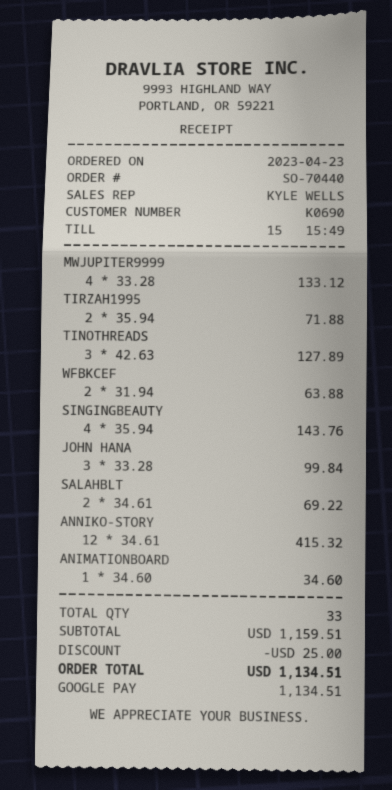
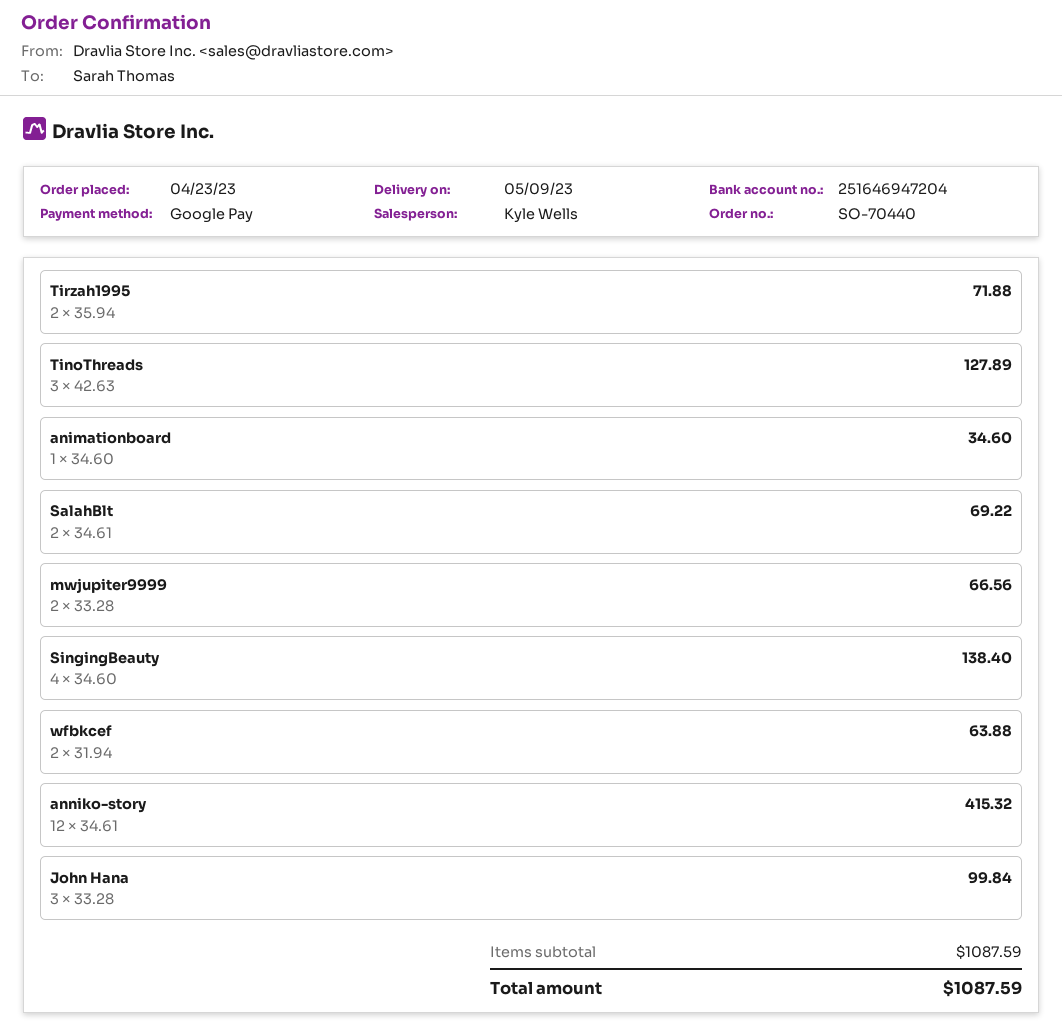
MWJUPITER9999: 4 x 33.28 = 133.12 -> 2 x 33.28 = 66.56
SINGINGBEAUTY: 4 x 35.94 = 143.76 -> 4 x 34.60 = 138.40
subtotal: 1159.51 -> 1087.59
discount: 25.00 -> none
total: 1134.51 -> 1087.59

